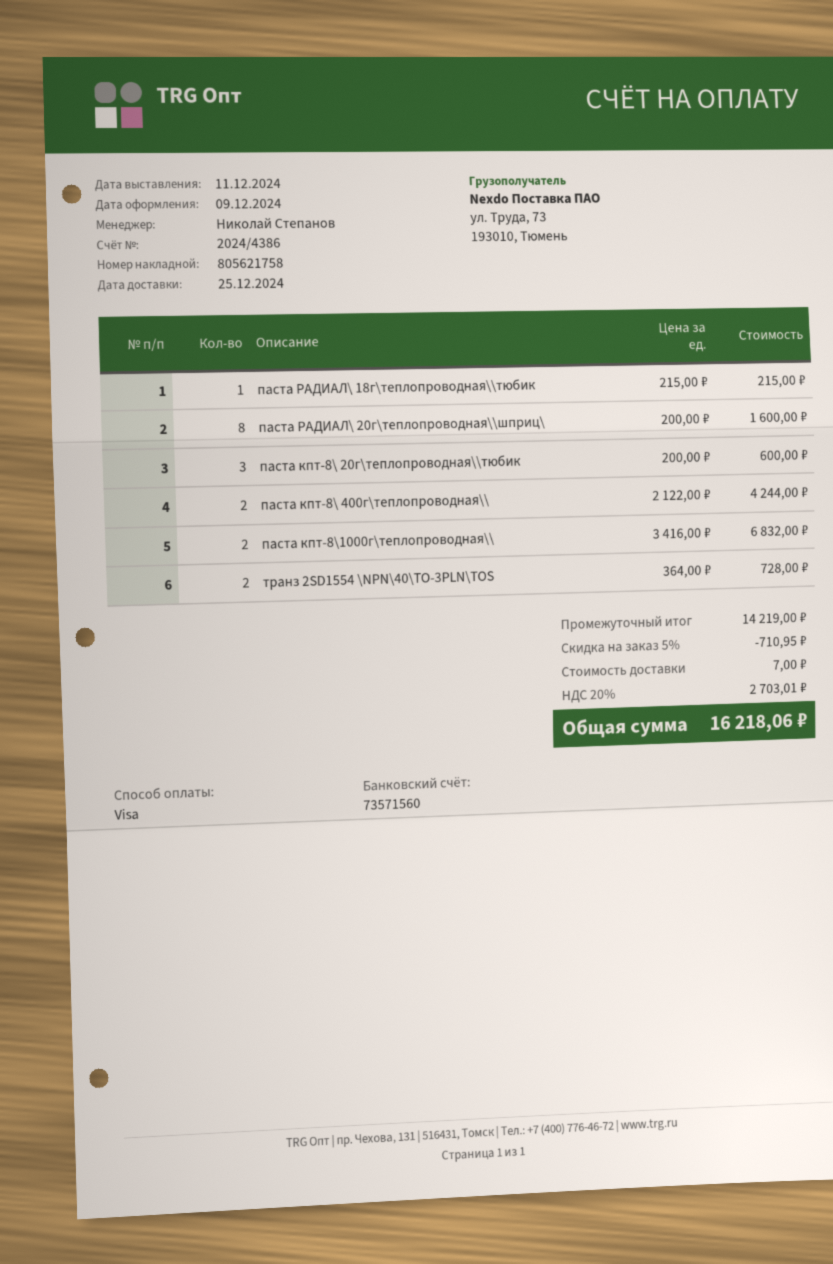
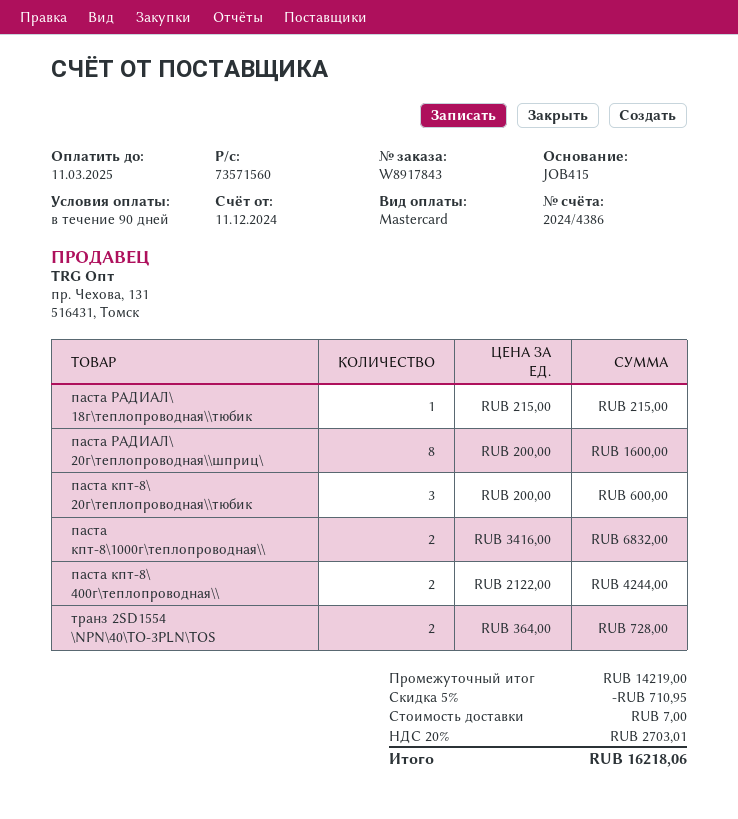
payment method: Visa -> Mastercard

